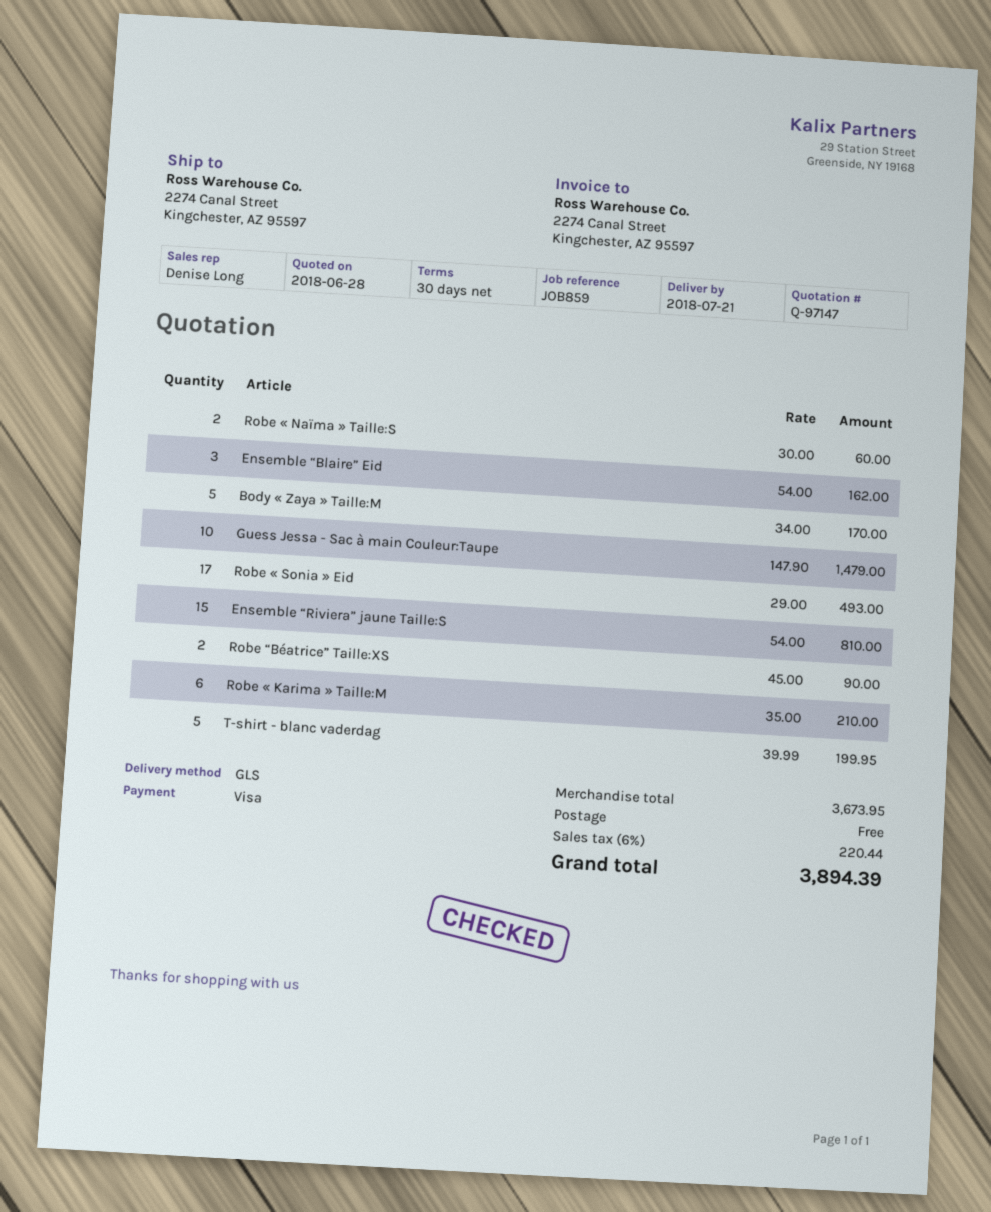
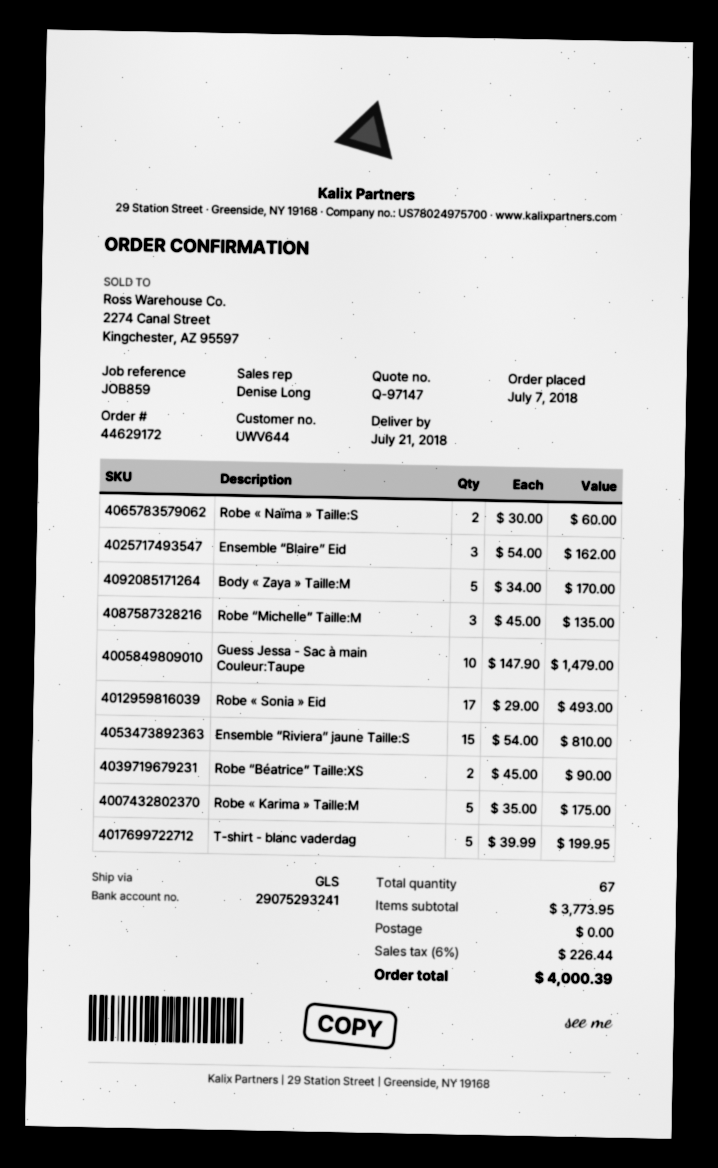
Robe « Karima » Taille:M: 6 x 35.00 = 210.00 -> 5 x 35.00 = 175.00
Robe “Michelle” Taille:M: none -> 3 x 45.00 = 135.00
subtotal: 3673.95 -> 3773.95
tax: 6% = 220.44 -> 6% = 226.44
total: 3894.39 -> 4000.39

